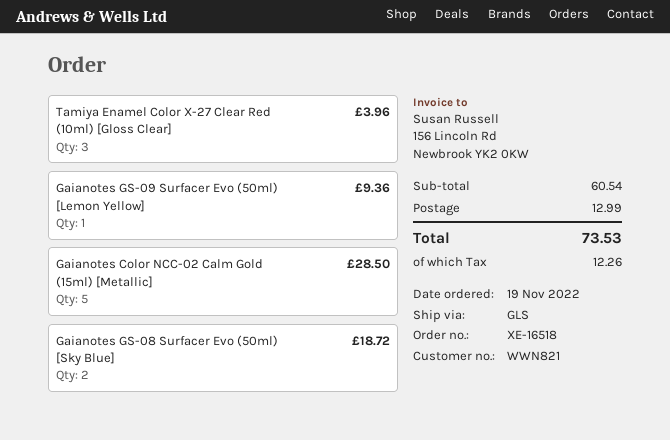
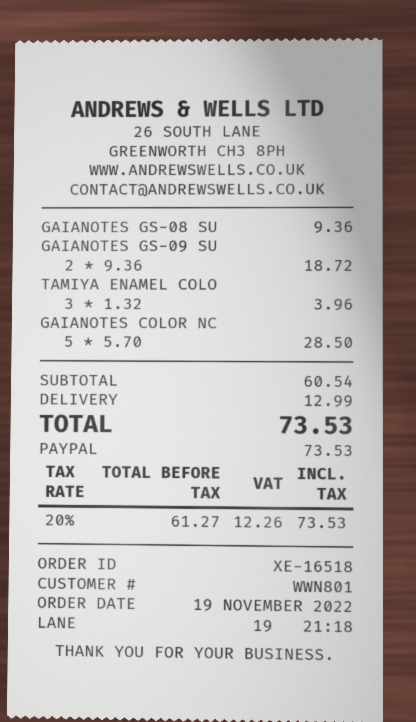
customer number: WWN821 -> WWN801
Gaianotes GS-09 Surfacer Evo (50ml) [Lemon Yellow]: 1 for 9.36 -> 2 for 18.72
Gaianotes GS-08 Surfacer Evo (50ml) [Sky Blue]: 2 for 18.72 -> 1 for 9.36

